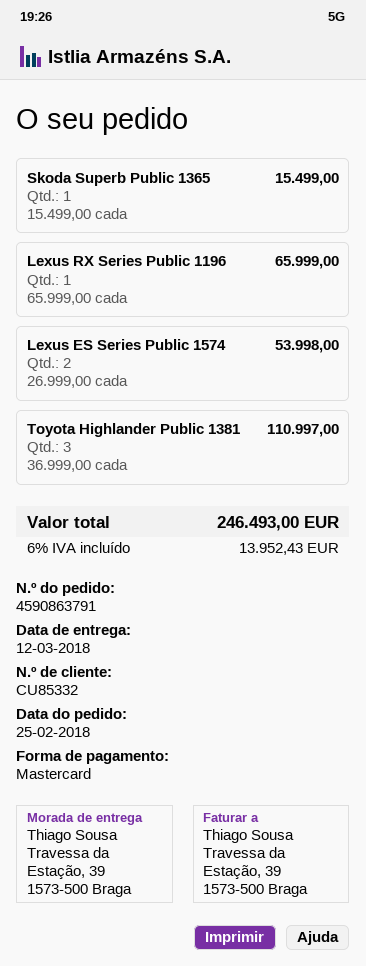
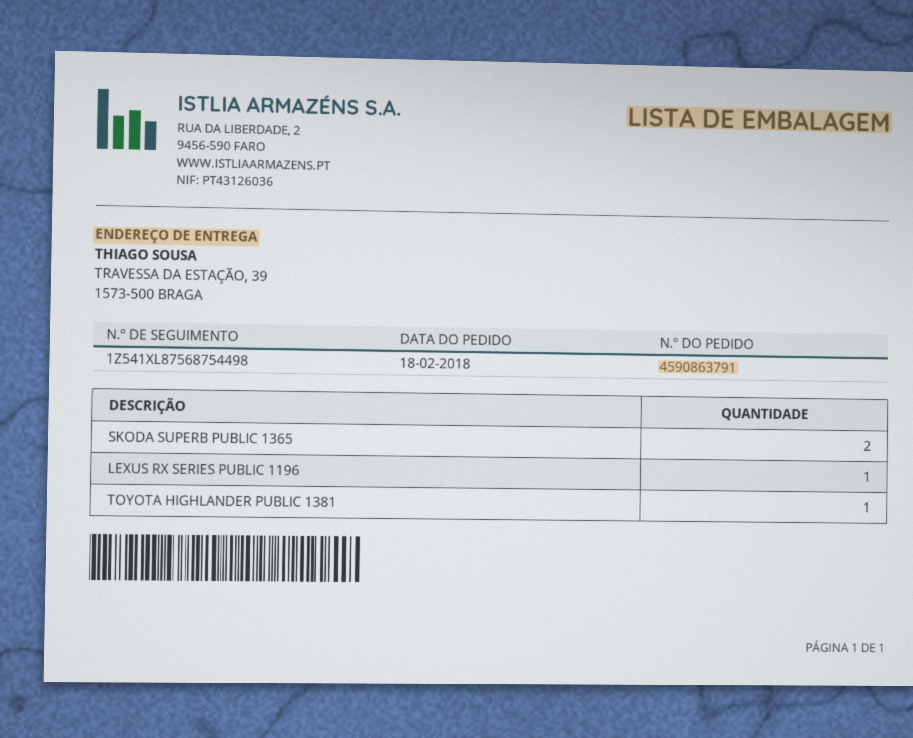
order date: 2018-02-25 -> 2018-02-18
Skoda Superb Public 1365: 1 -> 2
Lexus ES Series Public 1574: 2 -> none
Toyota Highlander Public 1381: 3 -> 1

